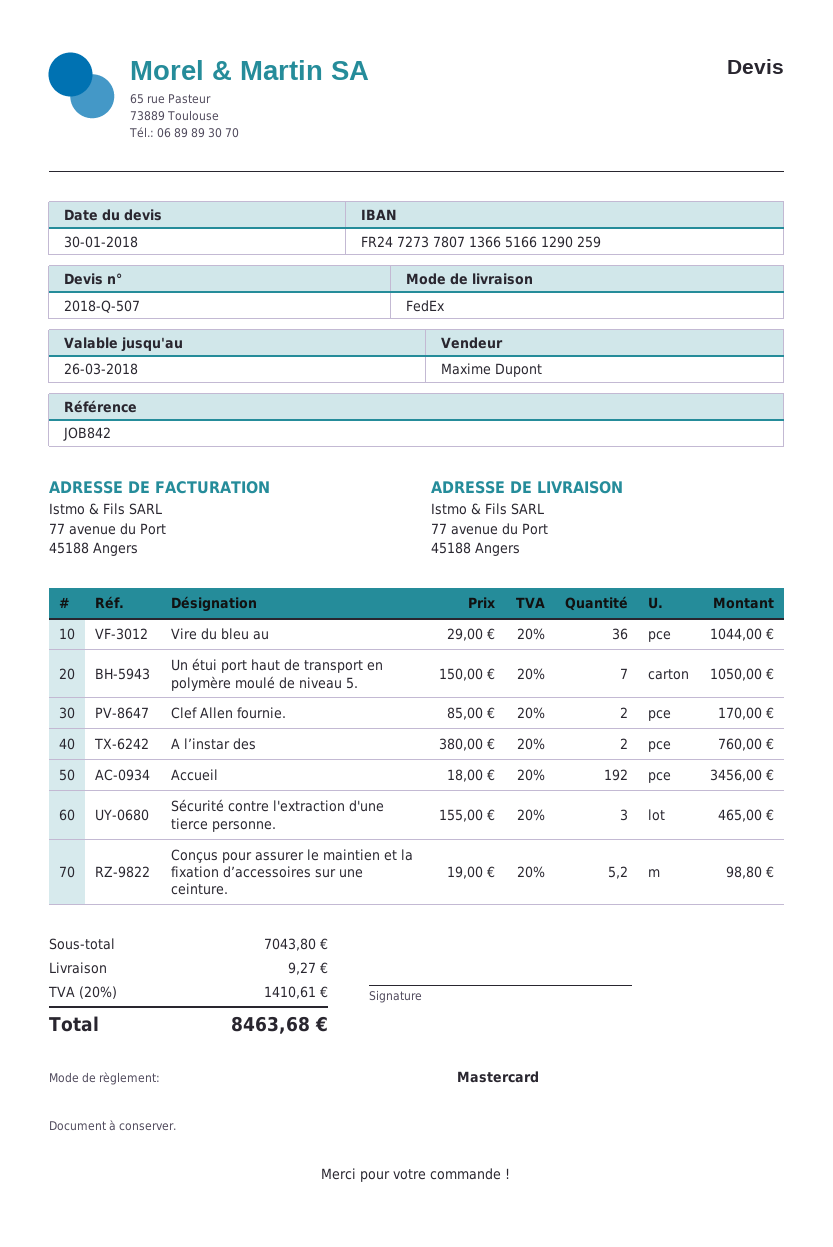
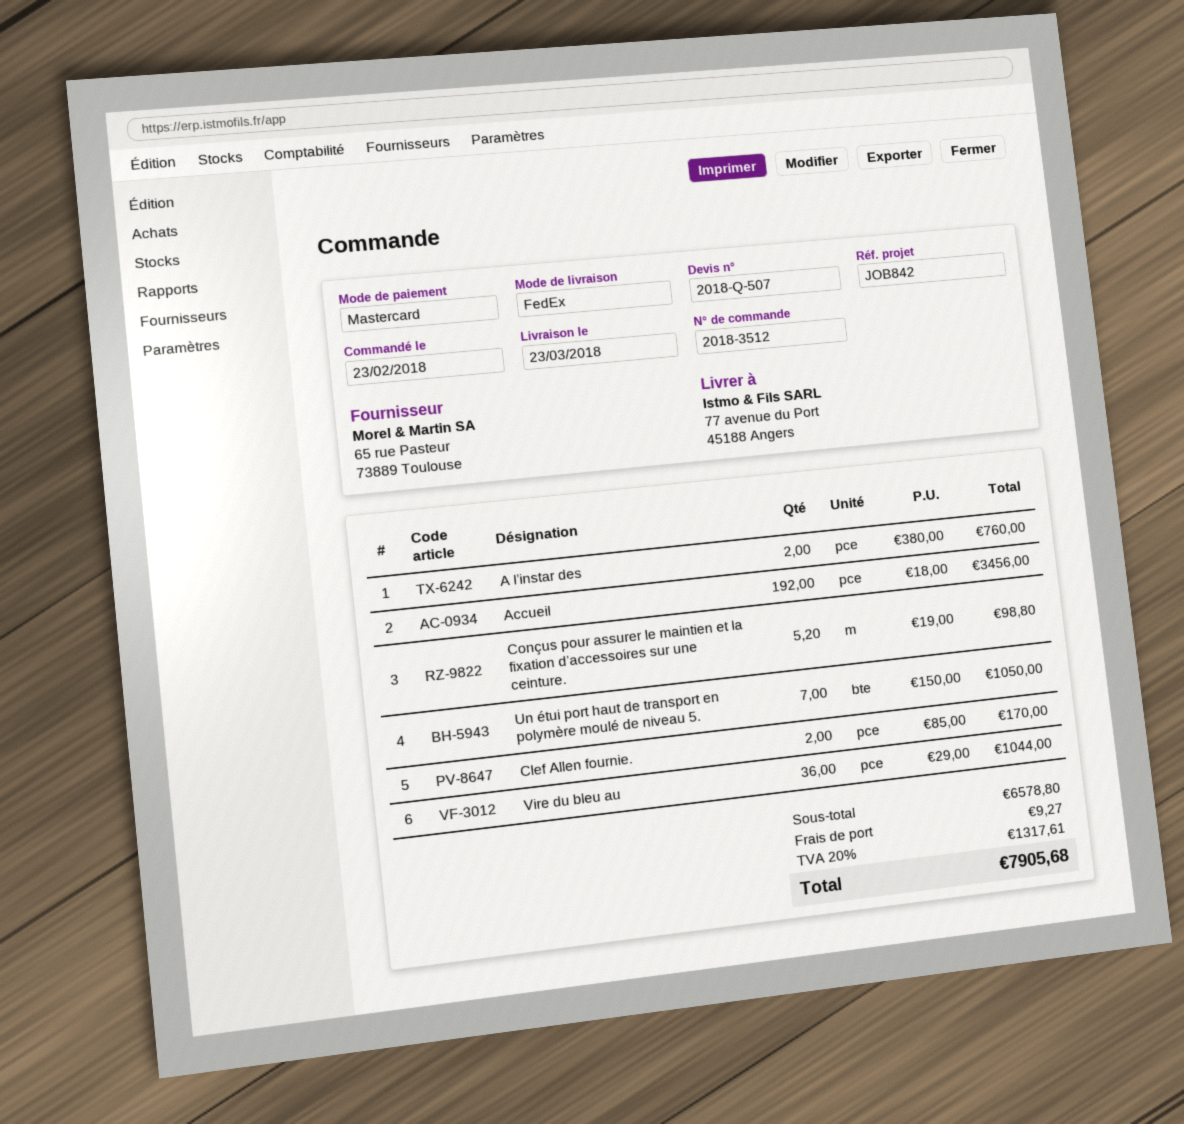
Sécurité contre l'extraction d'une tierce personne.: 3 x 155.00 = 465.00 -> none
subtotal: 7043.80 -> 6578.80
tax: 20% = 1410.61 -> 20% = 1317.61
total: 8463.68 -> 7905.68

